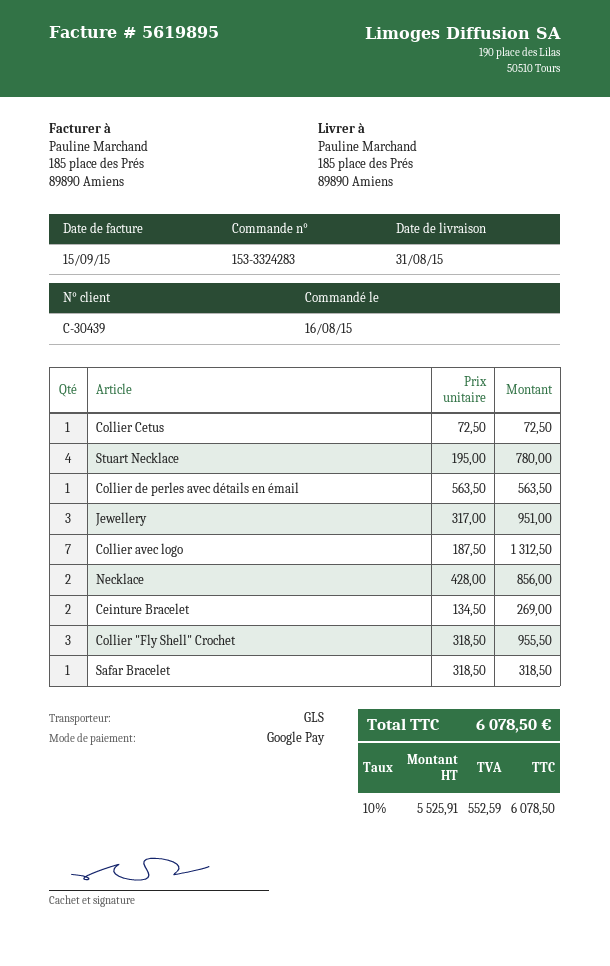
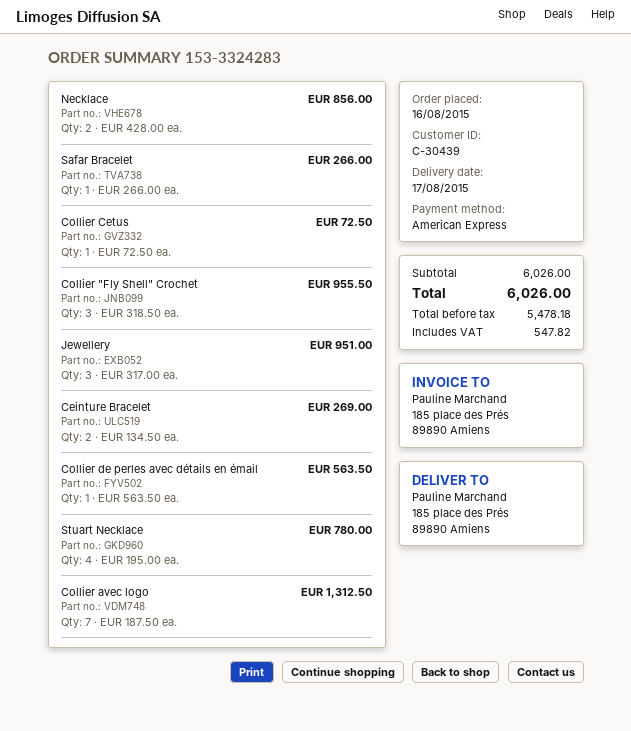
delivery date: 2015-08-31 -> 2015-08-17
payment method: Google Pay -> American Express
Safar Bracelet: 1 x 318.50 = 318.50 -> 1 x 266.00 = 266.00
net: 5525.91 -> 5478.18
tax: 552.59 -> 547.82
total: 6078.50 -> 6026.00

